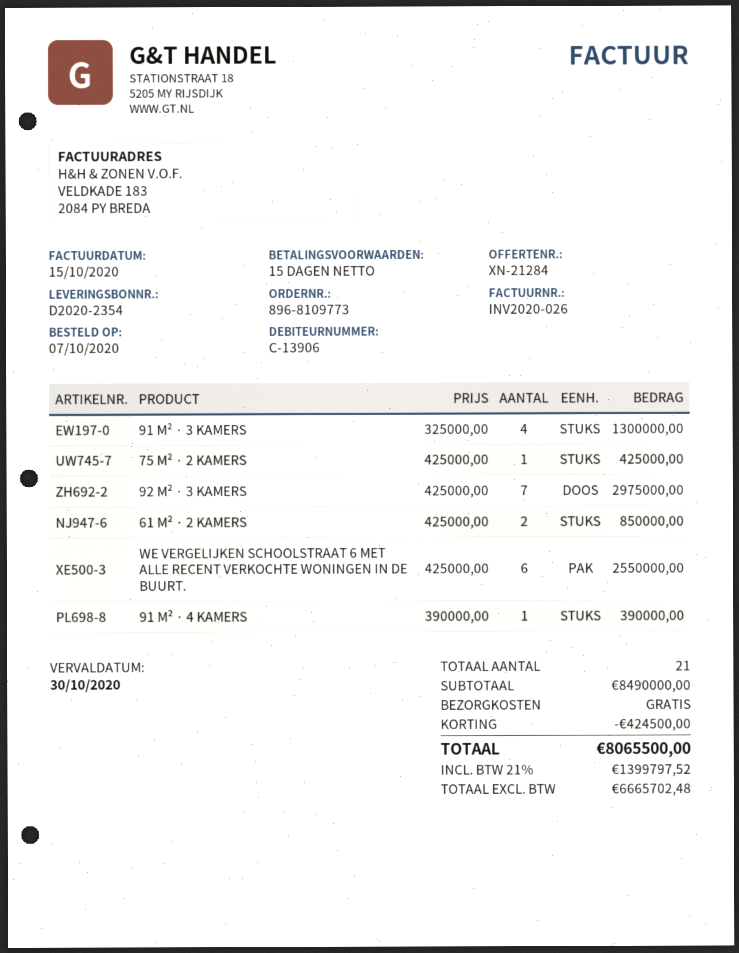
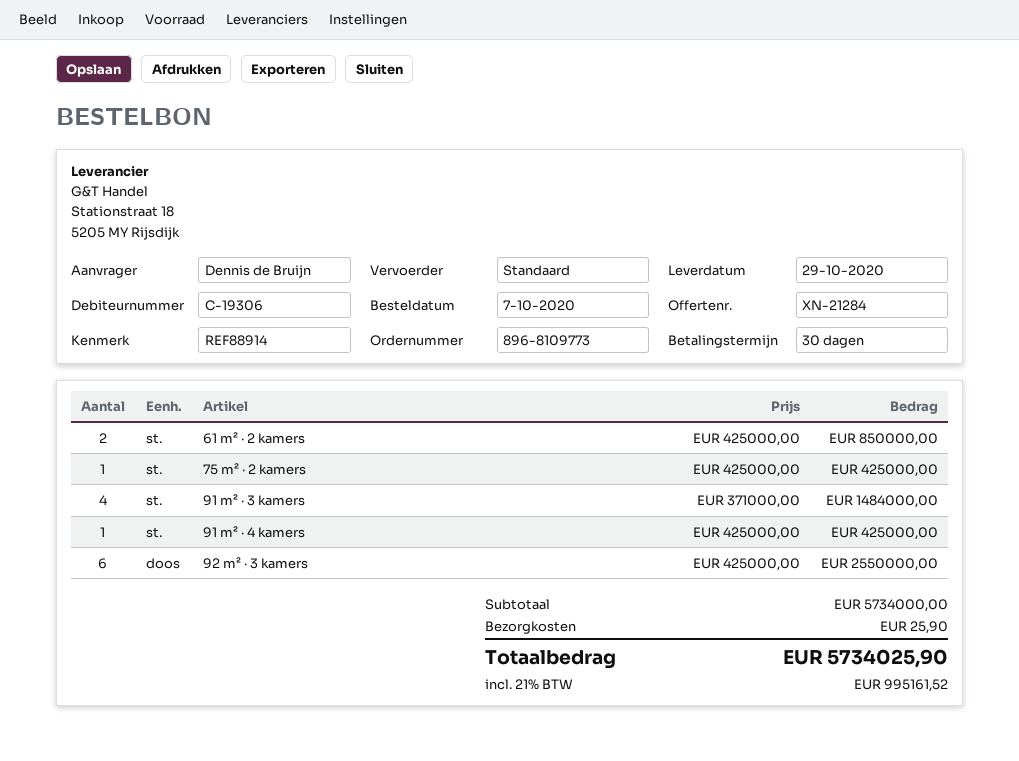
payment terms: 15 days -> 30 days
customer number: C-13906 -> C-19306
91 M² · 3 KAMERS: 4 x 325000.00 = 1300000.00 -> 4 x 371000.00 = 1484000.00
92 M² · 3 KAMERS: 7 x 425000.00 = 2975000.00 -> 6 x 425000.00 = 2550000.00
WE VERGELIJKEN SCHOOLSTRAAT 6 MET ALLE RECENT VERKOCHTE WONINGEN IN DE BUURT.: 6 x 425000.00 = 2550000.00 -> none
91 M² · 4 KAMERS: 1 x 390000.00 = 390000.00 -> 1 x 425000.00 = 425000.00
subtotal: 8490000.00 -> 5734000.00
discount: 424500.00 -> none
shipping: 0.00 -> 25.90
tax: 21% = 1399797.52 -> 21% = 995161.52
total: 8065500.00 -> 5734025.90

